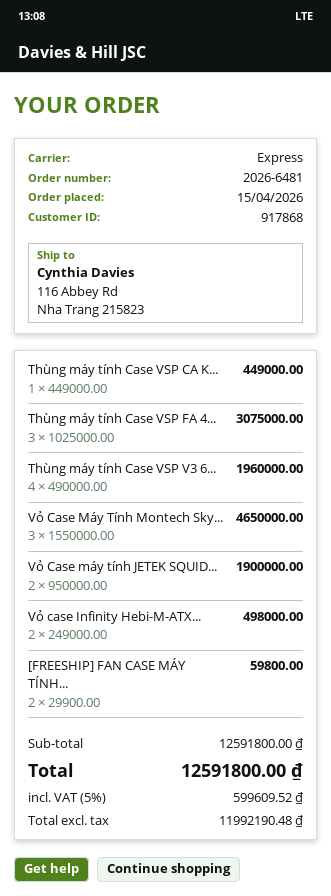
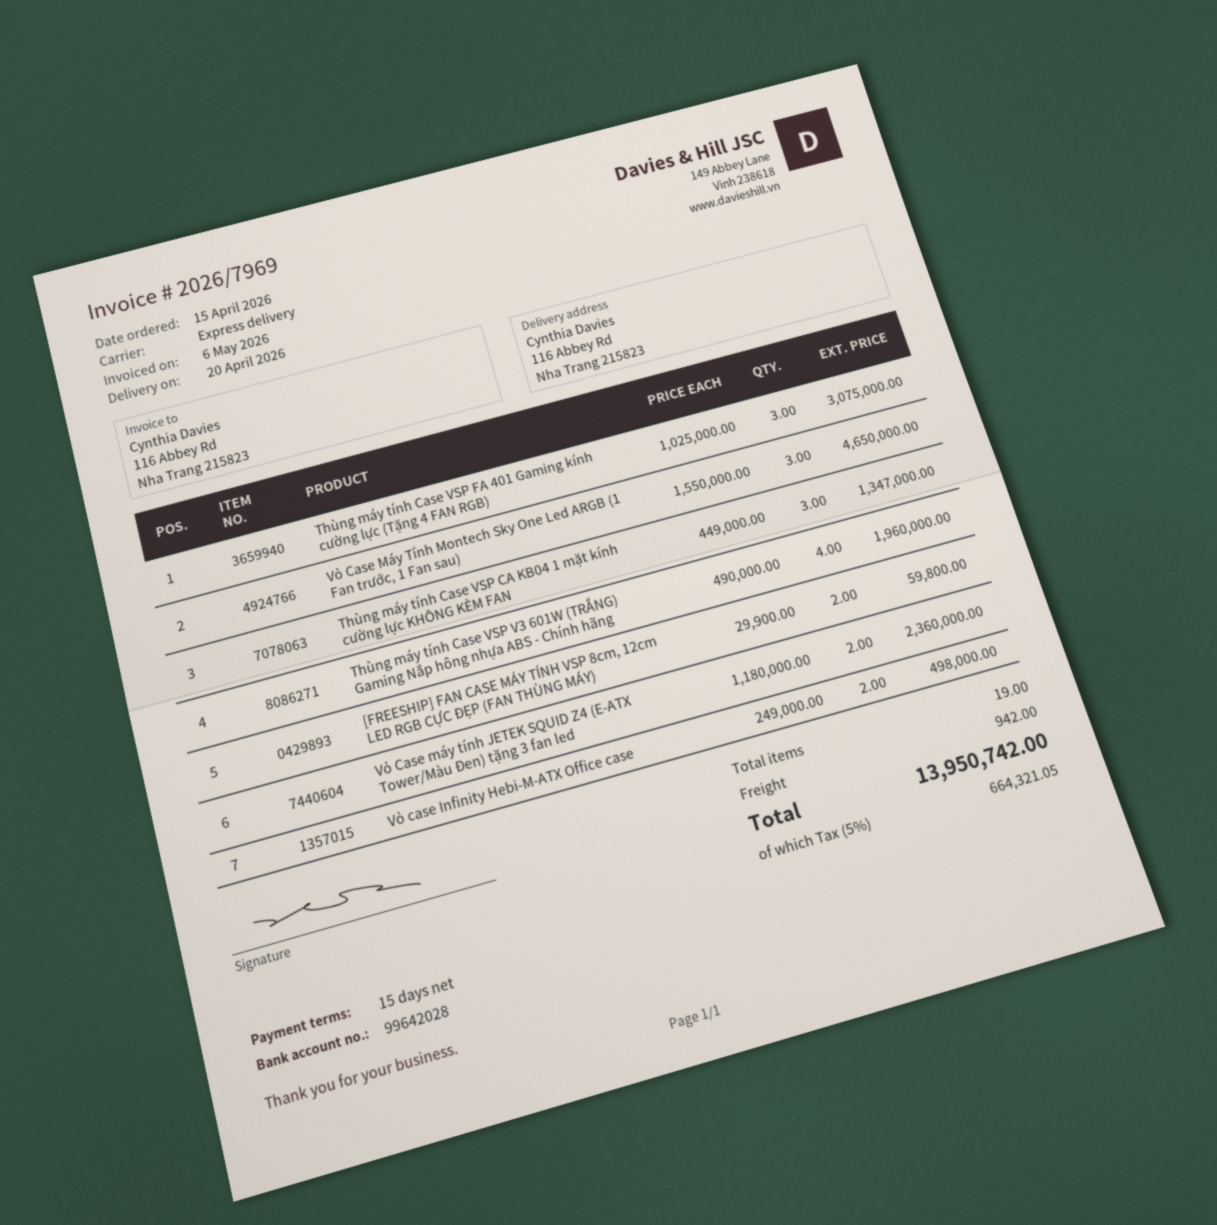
Thùng máy tính Case VSP CA K...: 1 x 449000.00 = 449000.00 -> 3 x 449000.00 = 1347000.00
Vỏ Case máy tính JETEK SQUID...: 2 x 950000.00 = 1900000.00 -> 2 x 1180000.00 = 2360000.00
shipping: none -> 942.00
tax: 5% = 599609.52 -> 5% = 664321.05
total: 12591800.00 -> 13950742.00

